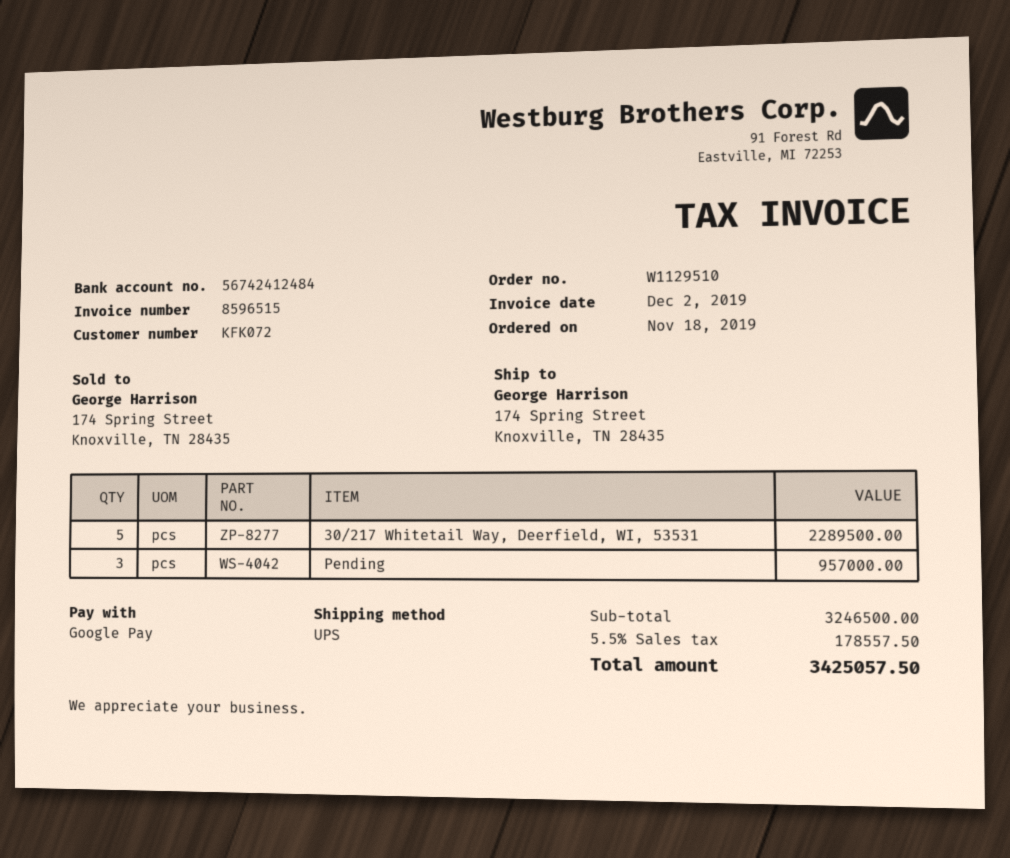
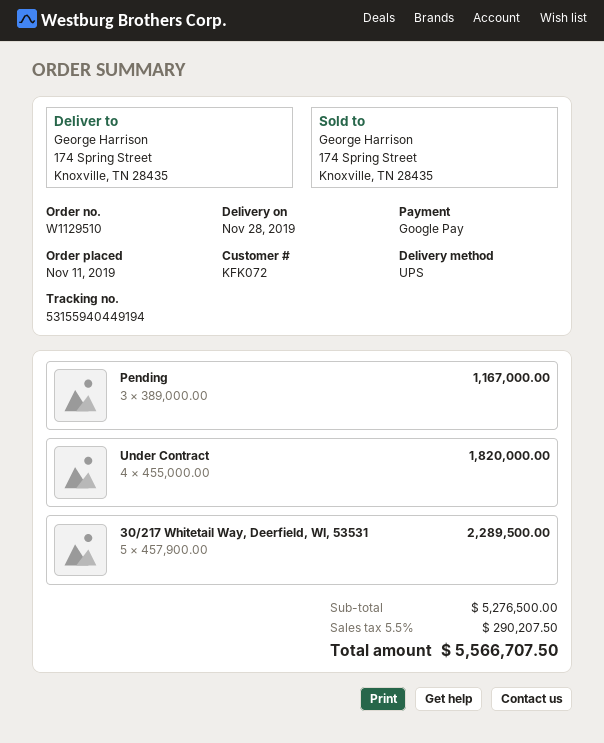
order date: 2019-11-18 -> 2019-11-11
Pending: 3 for 957000.00 -> 3 for 1167000.00
Under Contract: none -> 4 for 1820000.00
subtotal: 3246500.00 -> 5276500.00
tax: 5.5% = 178557.50 -> 5.5% = 290207.50
total: 3425057.50 -> 5566707.50

